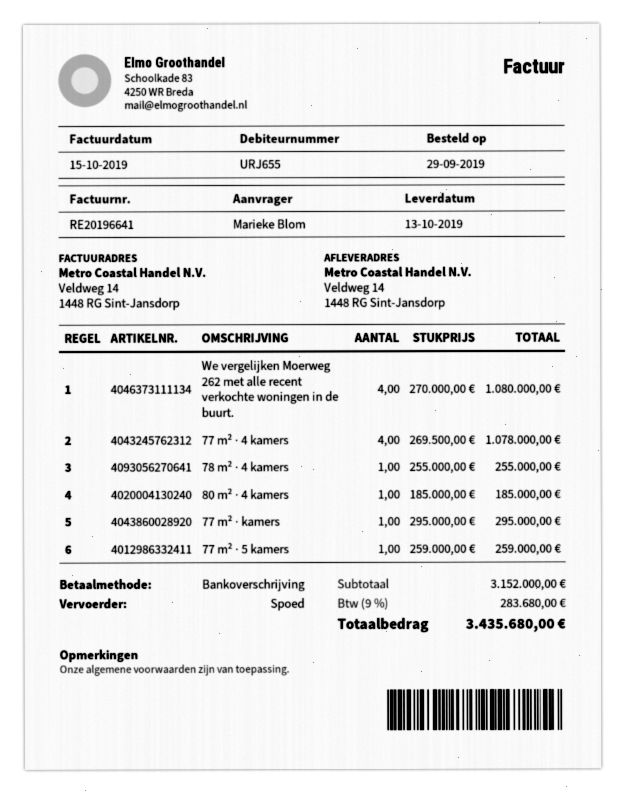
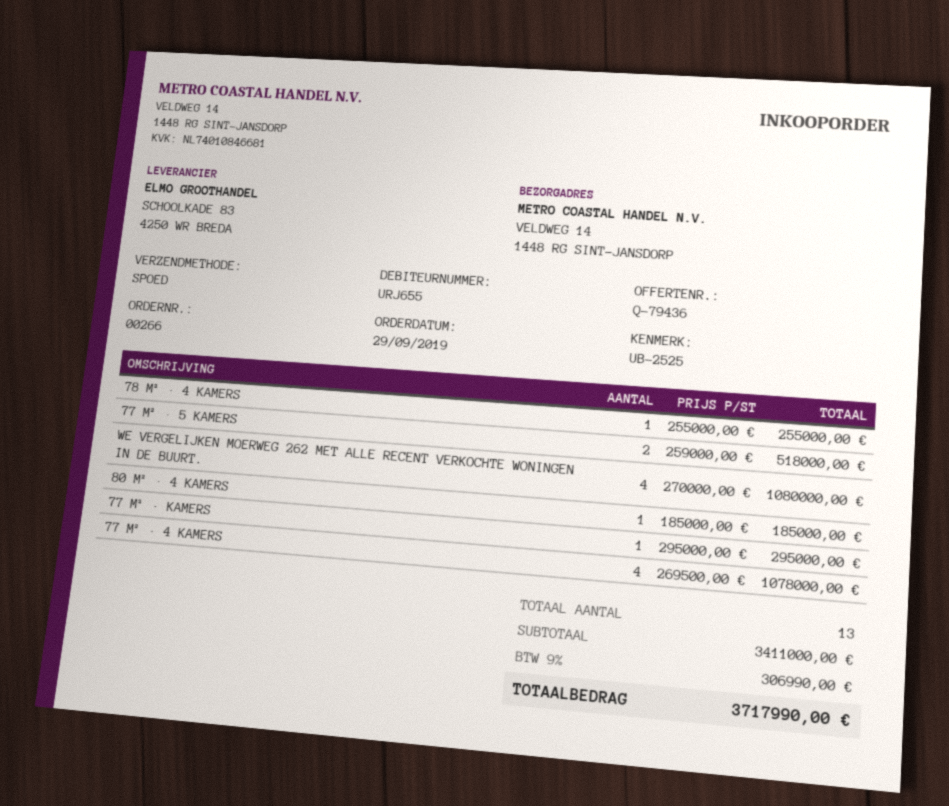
77 m² · 5 kamers: 1 x 259000.00 = 259000.00 -> 2 x 259000.00 = 518000.00
subtotal: 3152000.00 -> 3411000.00
tax: 9% = 283680.00 -> 9% = 306990.00
total: 3435680.00 -> 3717990.00

